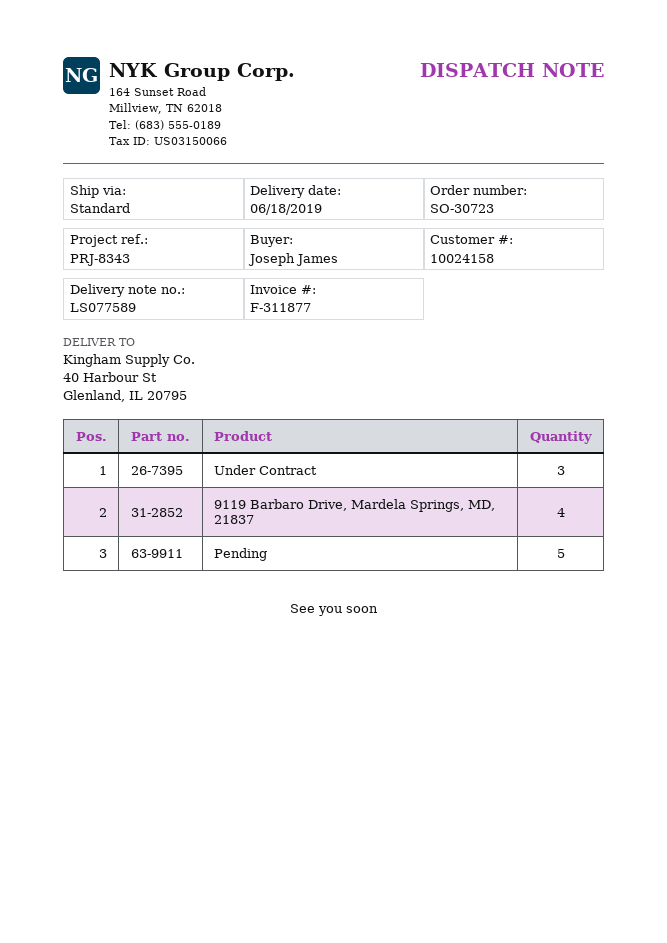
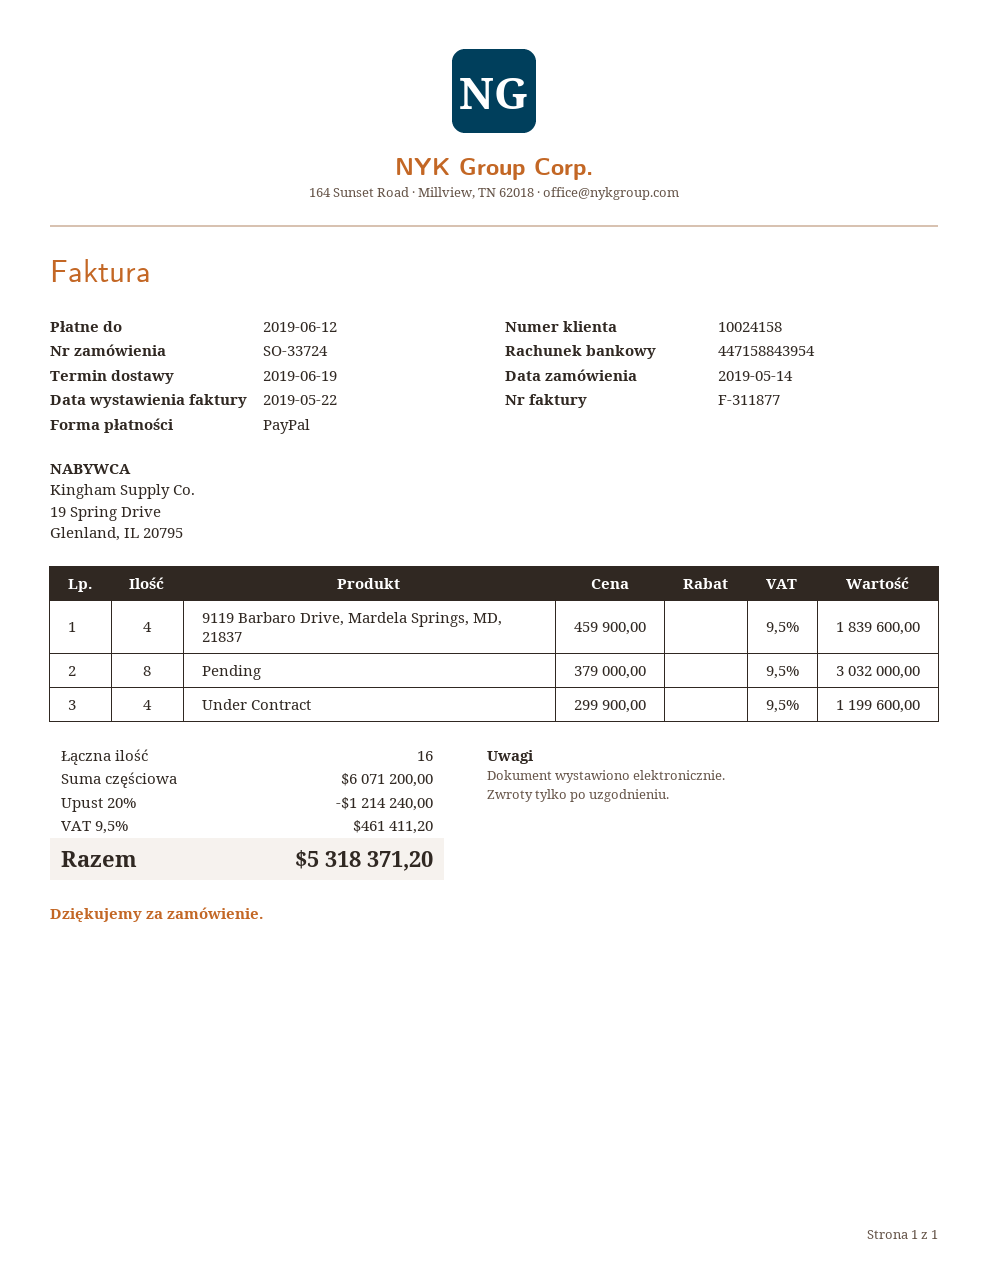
order number: SO-30723 -> SO-33724
delivery date: 2019-06-18 -> 2019-06-19
Under Contract: 3 -> 4
Pending: 5 -> 8

